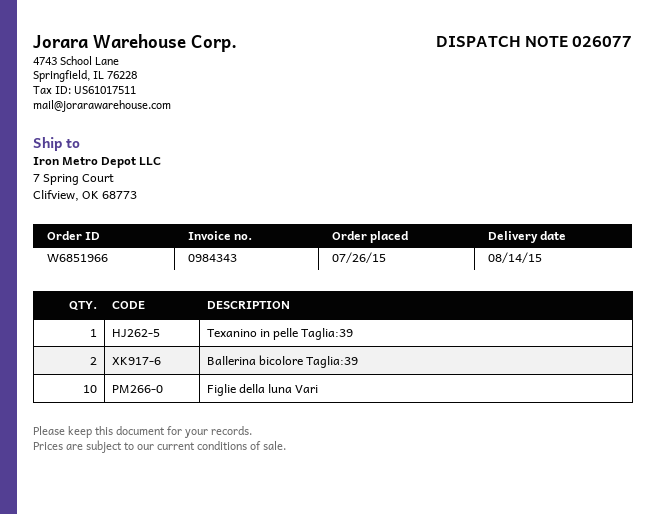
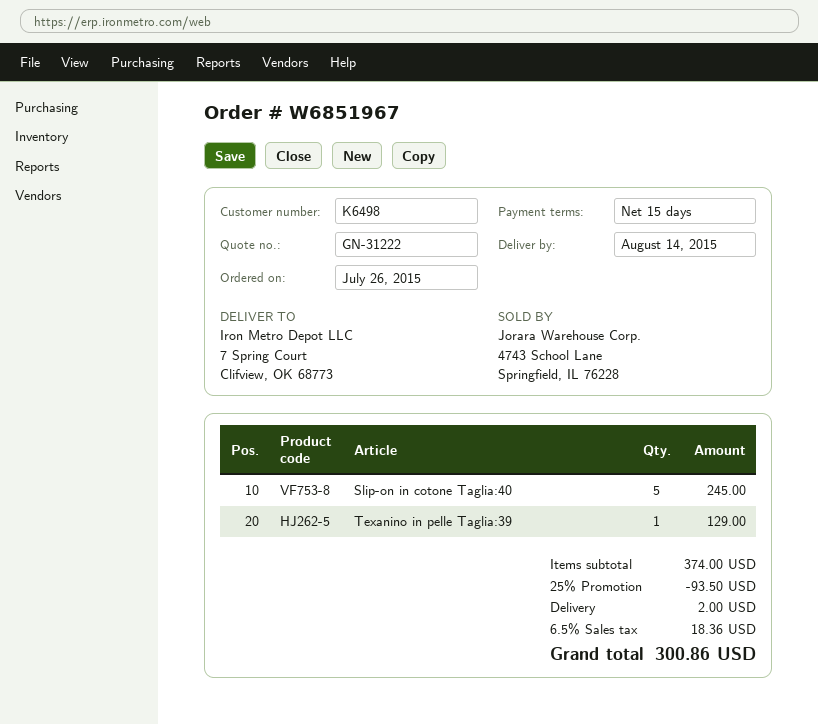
order number: W6851966 -> W6851967
Ballerina bicolore Taglia:39: 2 -> none
Figlie della luna Vari: 10 -> none
Slip-on in cotone Taglia:40: none -> 5

